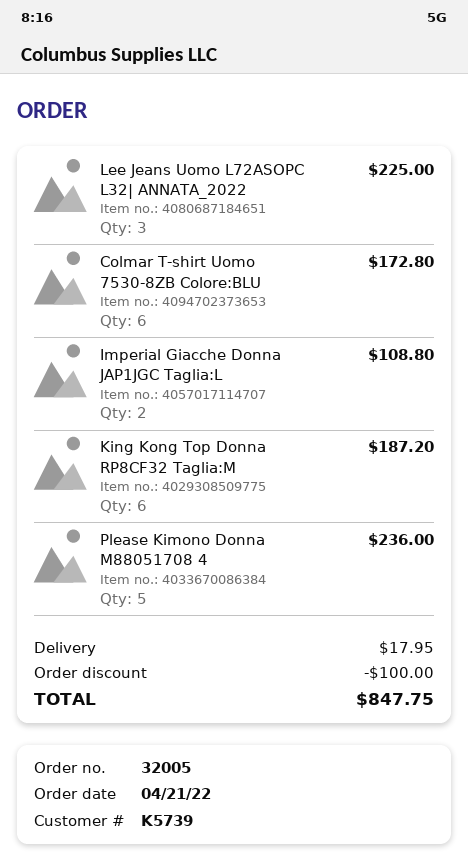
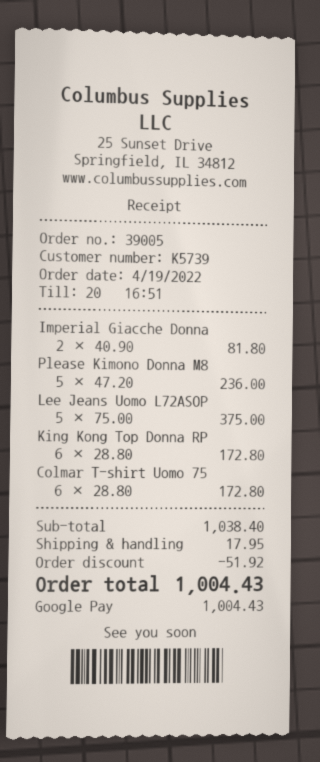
order number: 32005 -> 39005
order date: 2022-04-21 -> 2022-04-19
Lee Jeans Uomo L72ASOPC L32| ANNATA_2022: 3 for 225.00 -> 5 for 375.00
Imperial Giacche Donna JAP1JGC Taglia:L: 2 for 108.80 -> 2 for 81.80
King Kong Top Donna RP8CF32 Taglia:M: 6 for 187.20 -> 6 for 172.80
discount: 100.00 -> 51.92
total: 847.75 -> 1004.43

